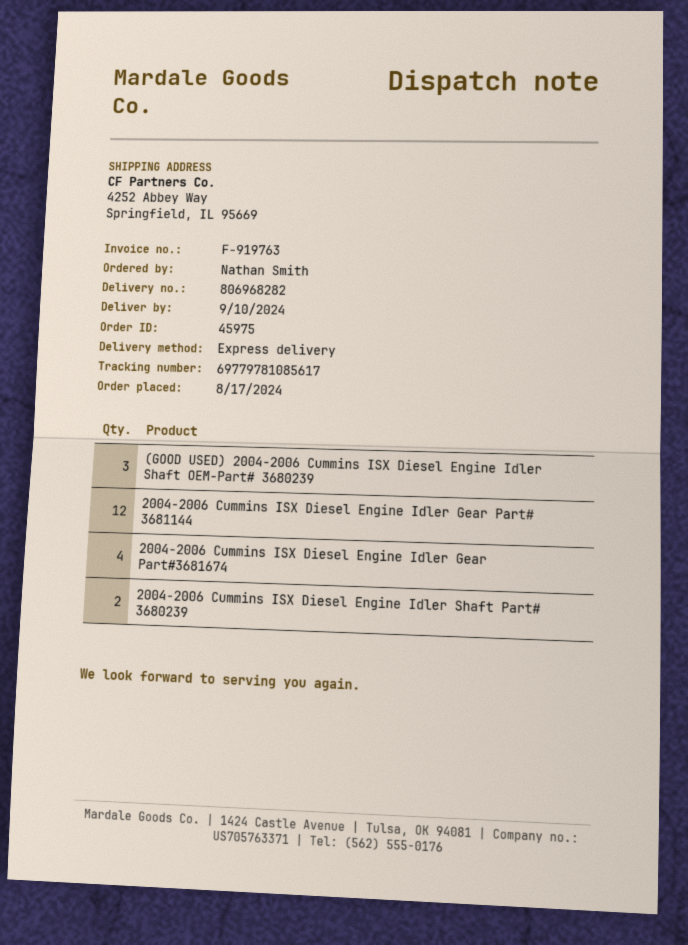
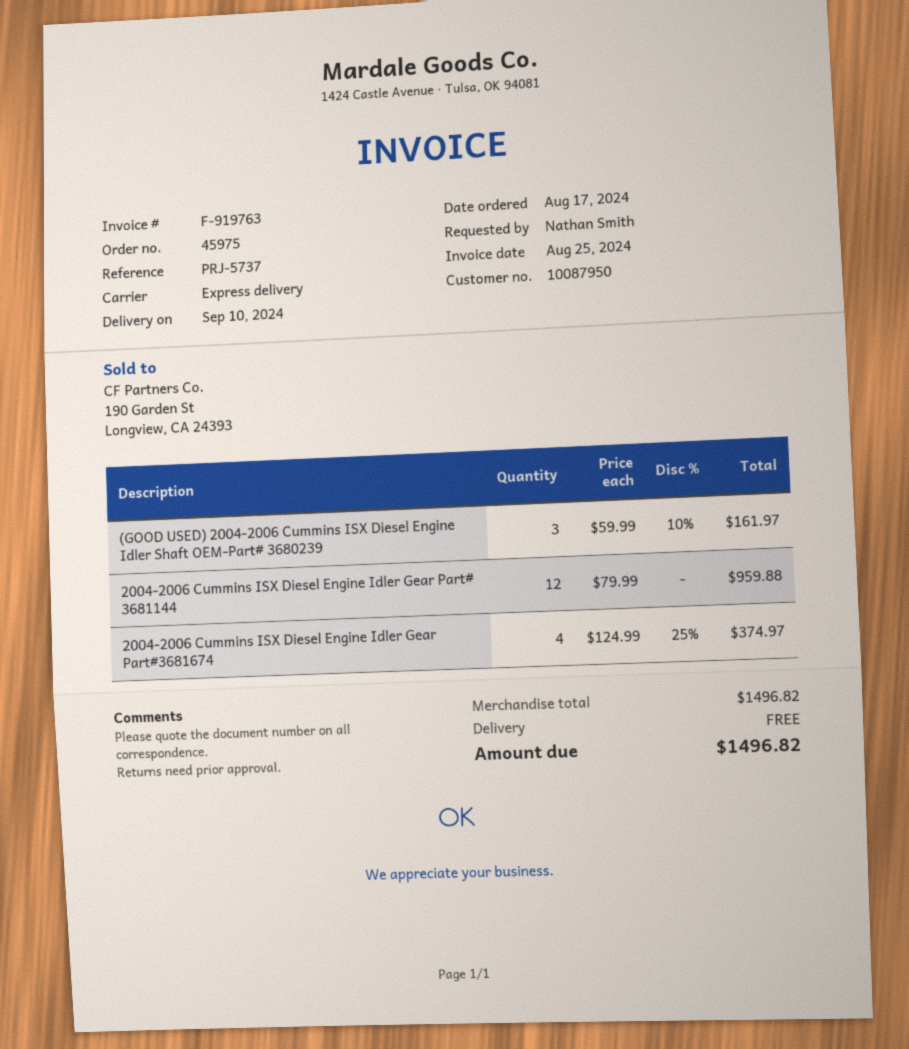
2004-2006 Cummins ISX Diesel Engine Idler Shaft Part# 3680239: 2 -> none

